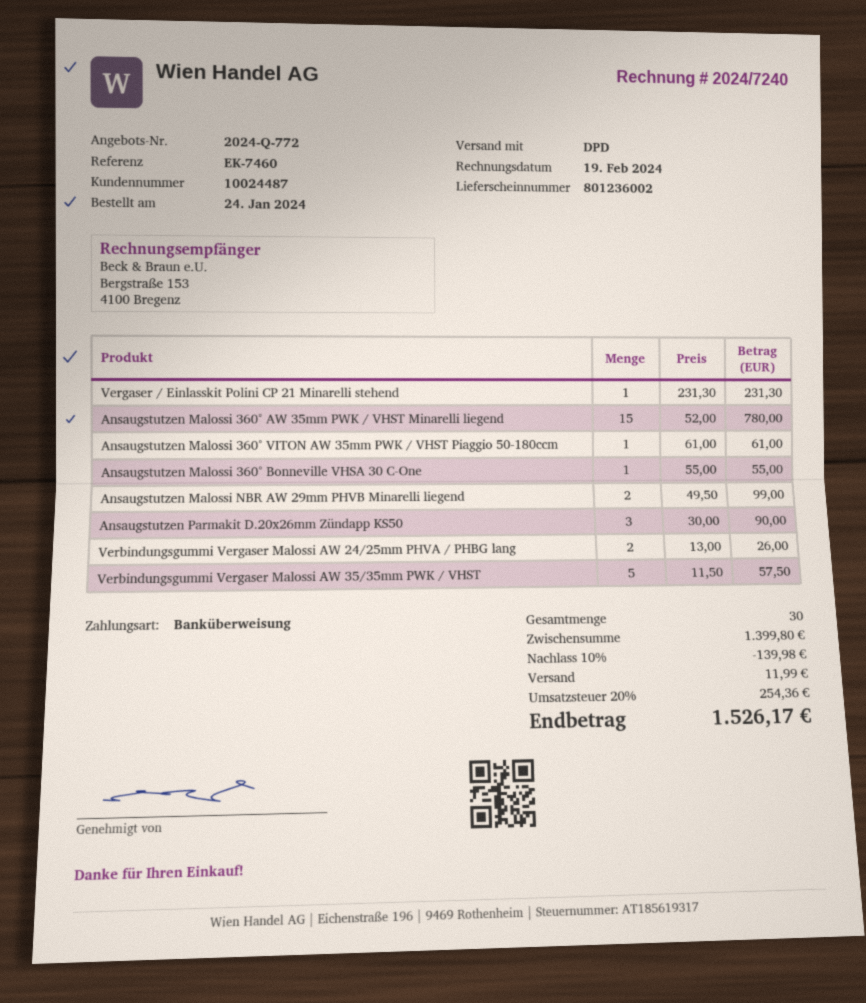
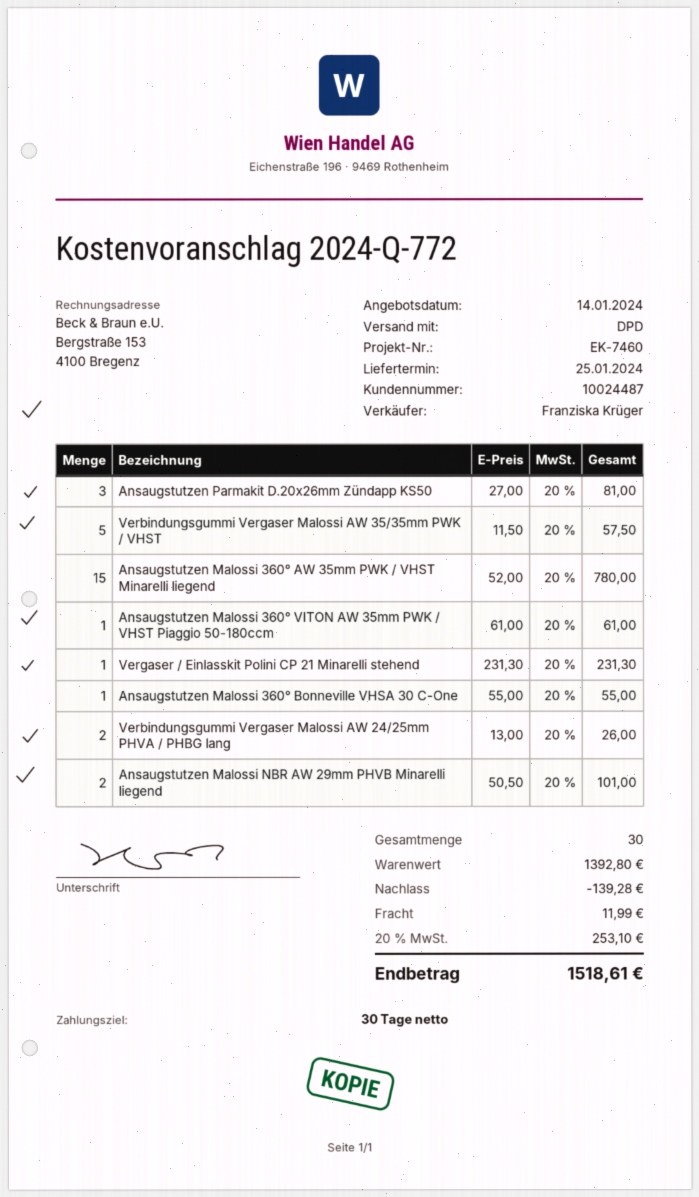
Ansaugstutzen Malossi NBR AW 29mm PHVB Minarelli liegend: 2 x 49.50 = 99.00 -> 2 x 50.50 = 101.00
Ansaugstutzen Parmakit D.20x26mm Zündapp KS50: 3 x 30.00 = 90.00 -> 3 x 27.00 = 81.00
subtotal: 1399.80 -> 1392.80
discount: 139.98 -> 139.28
tax: 20% = 254.36 -> 20% = 253.10
total: 1526.17 -> 1518.61

